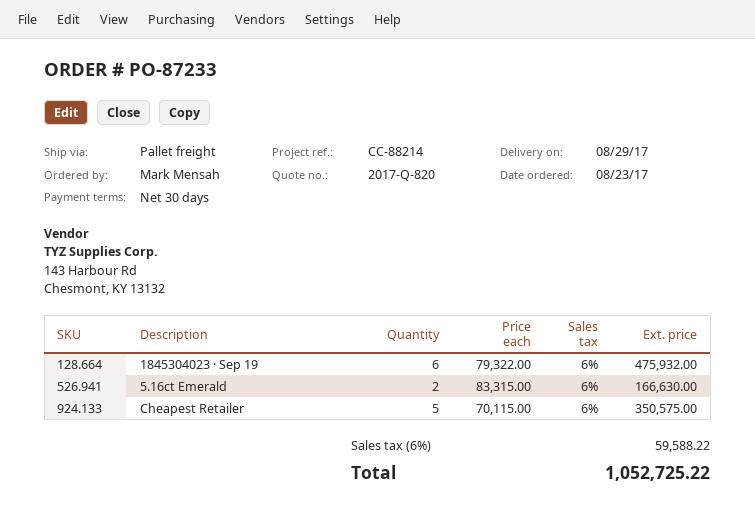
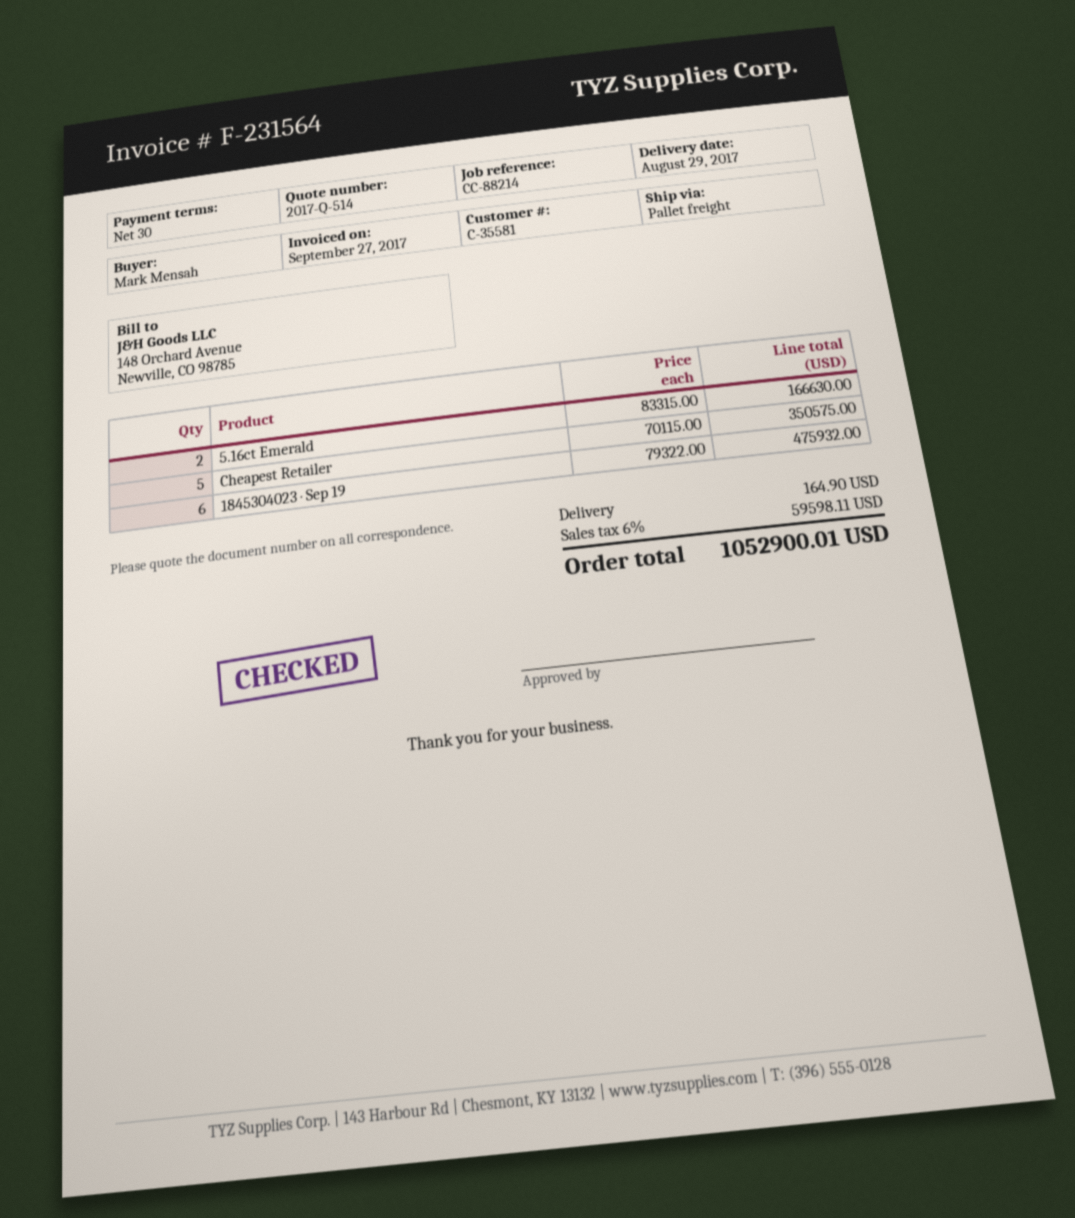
quote number: 2017-Q-820 -> 2017-Q-514
shipping: none -> 164.90
tax: 6% = 59588.22 -> 6% = 59598.11
total: 1052725.22 -> 1052900.01

